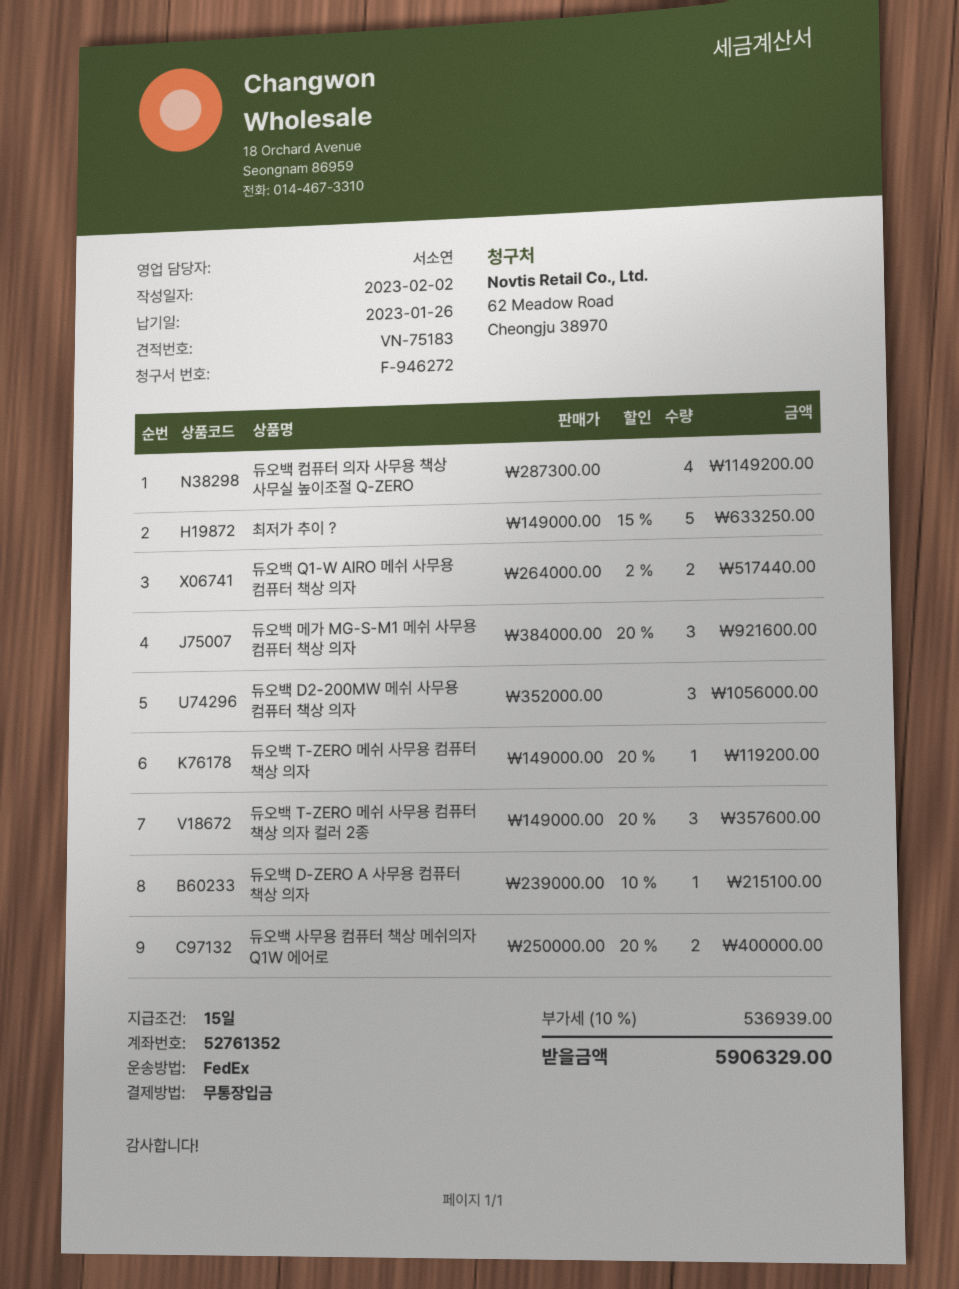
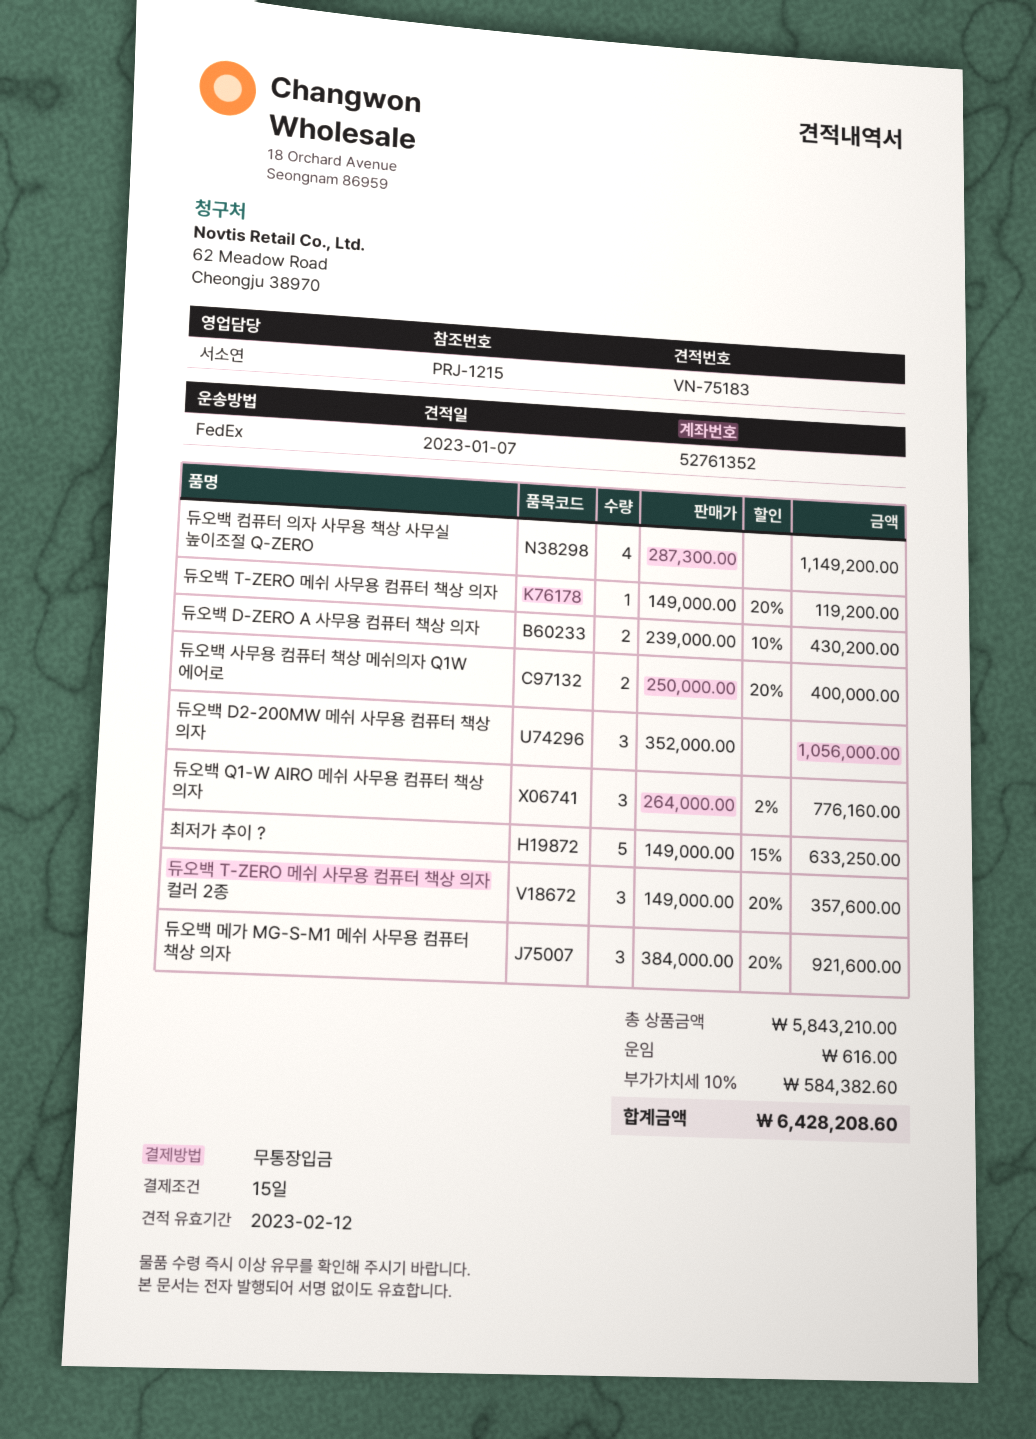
듀오백 Q1-W AIRO 메쉬 사무용 컴퓨터 책상 의자: 2 x 264000.00 - 2% = 517440.00 -> 3 x 264000.00 - 2% = 776160.00
듀오백 D-ZERO A 사무용 컴퓨터 책상 의자: 1 x 239000.00 - 10% = 215100.00 -> 2 x 239000.00 - 10% = 430200.00
shipping: none -> 616.00
tax: 10% = 536939.00 -> 10% = 584382.60
total: 5906329.00 -> 6428208.60

